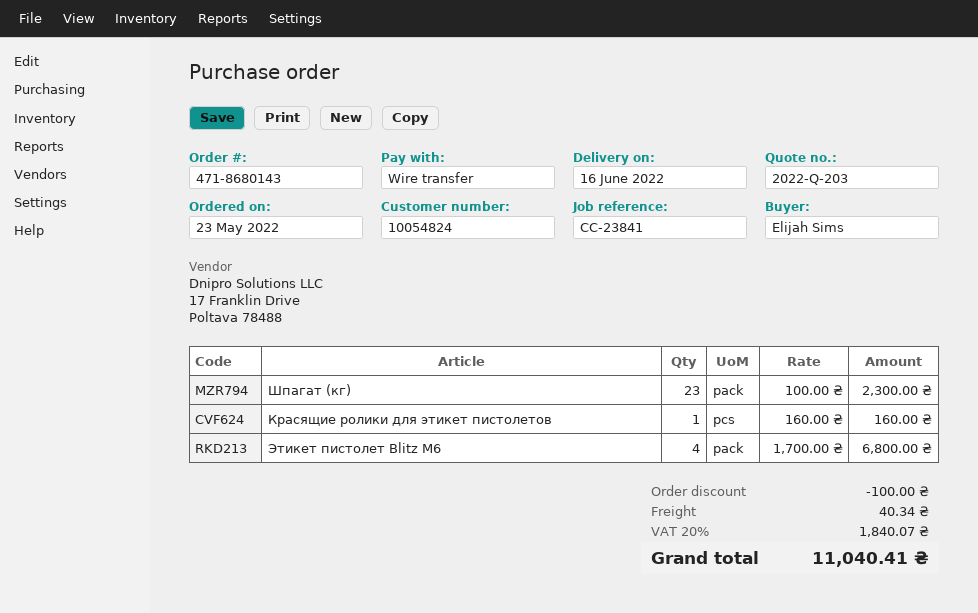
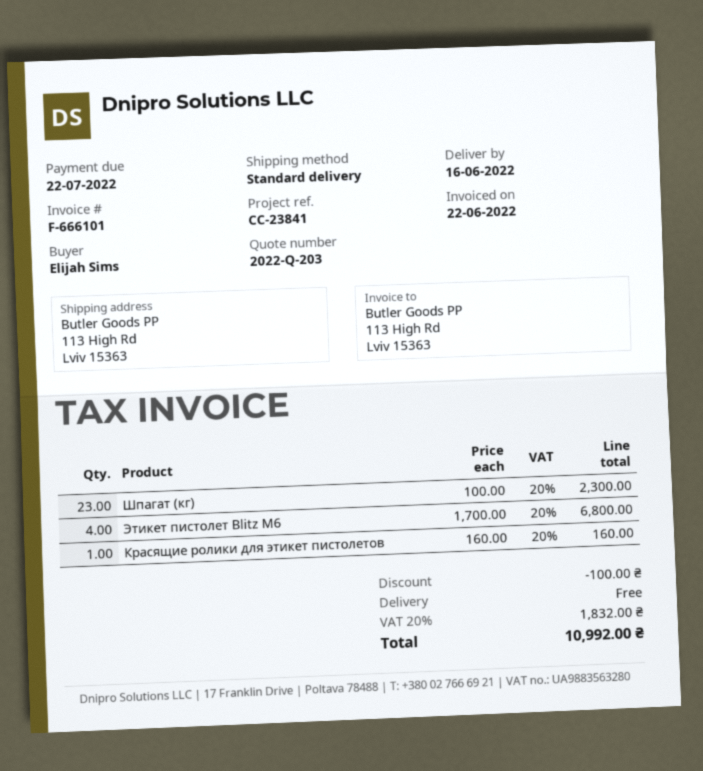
shipping: 40.34 -> 0.00
tax: 20% = 1840.07 -> 20% = 1832.00
total: 11040.41 -> 10992.00

